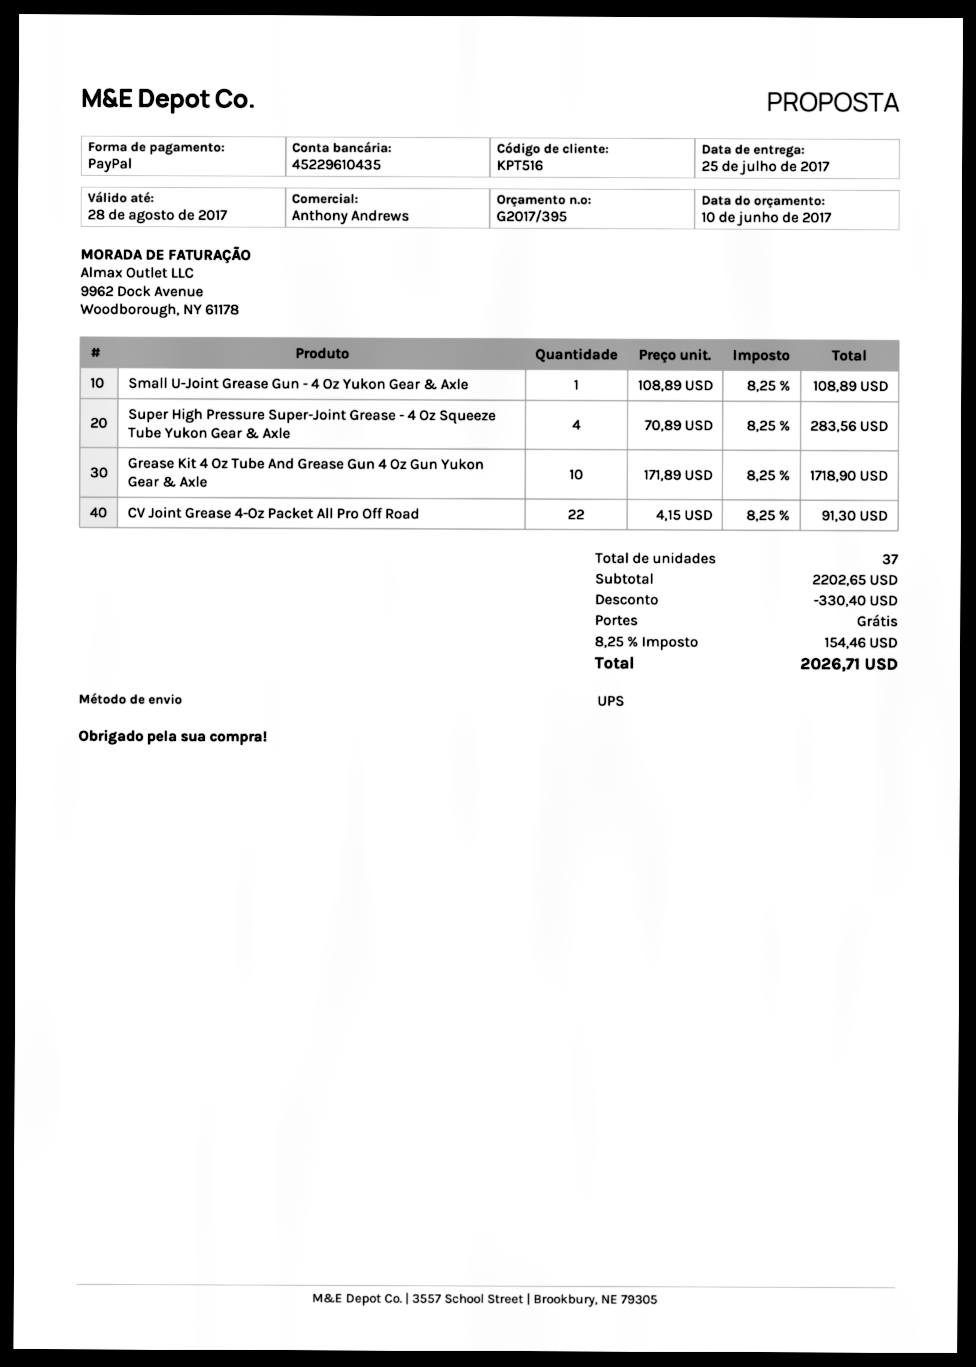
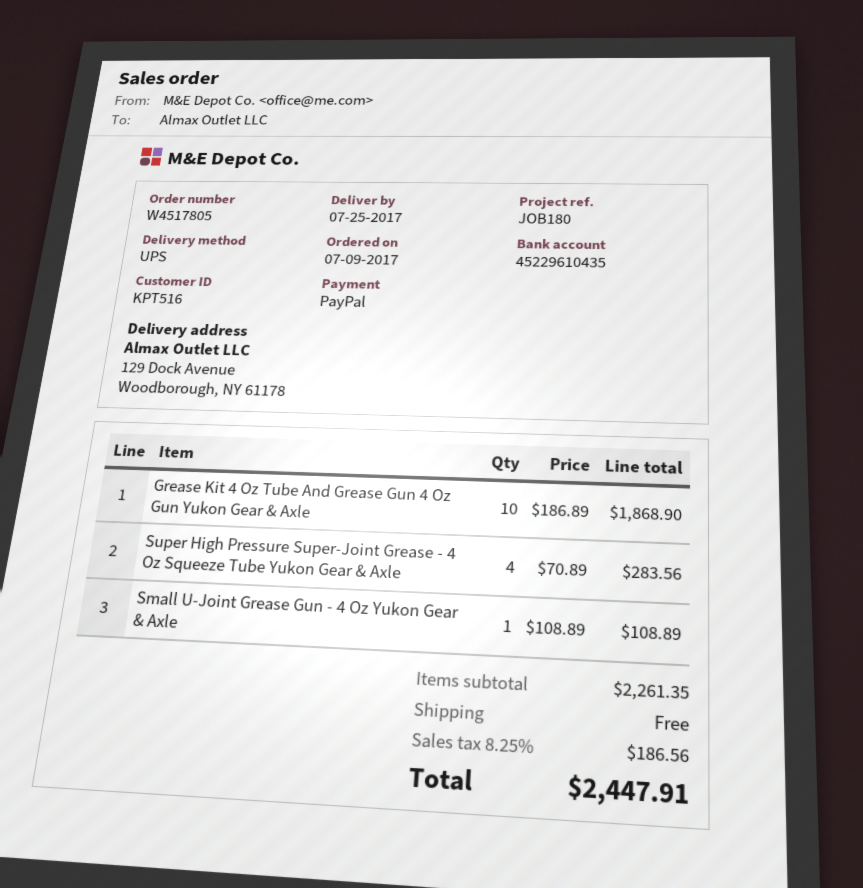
Grease Kit 4 Oz Tube And Grease Gun 4 Oz Gun Yukon Gear & Axle: 10 x 171.89 = 1718.90 -> 10 x 186.89 = 1868.90
CV Joint Grease 4-Oz Packet All Pro Off Road: 22 x 4.15 = 91.30 -> none
subtotal: 2202.65 -> 2261.35
discount: 330.40 -> none
tax: 8.25% = 154.46 -> 8.25% = 186.56
total: 2026.71 -> 2447.91

